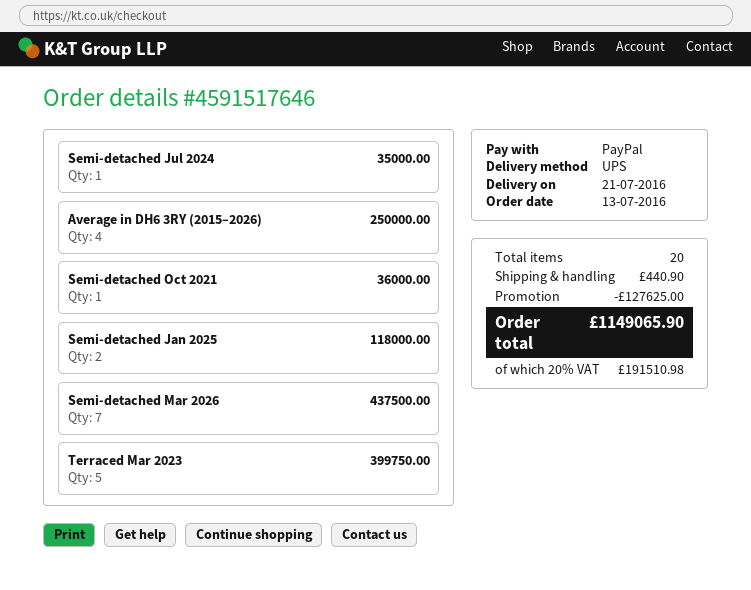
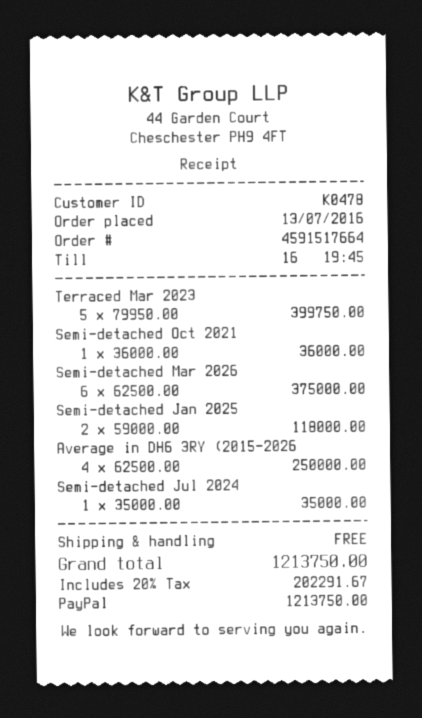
order number: 4591517646 -> 4591517664
Semi-detached Mar 2026: 7 for 437500.00 -> 6 for 375000.00
discount: 127625.00 -> none
shipping: 440.90 -> 0.00
tax: 20% = 191510.98 -> 20% = 202291.67
total: 1149065.90 -> 1213750.00

